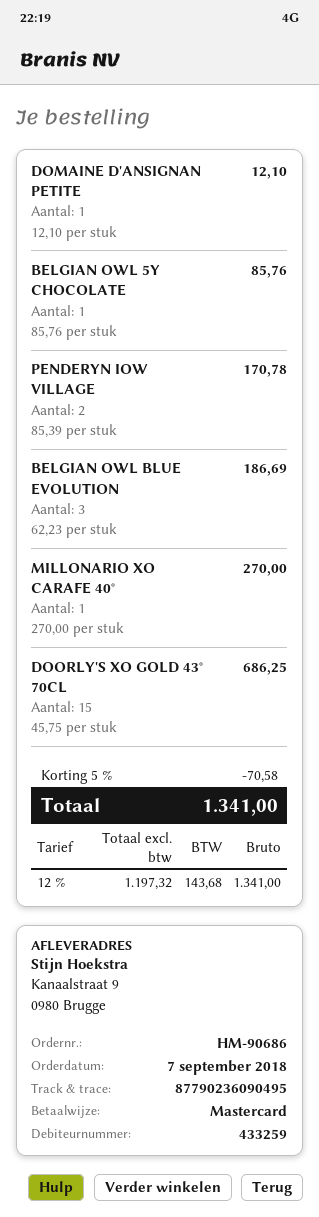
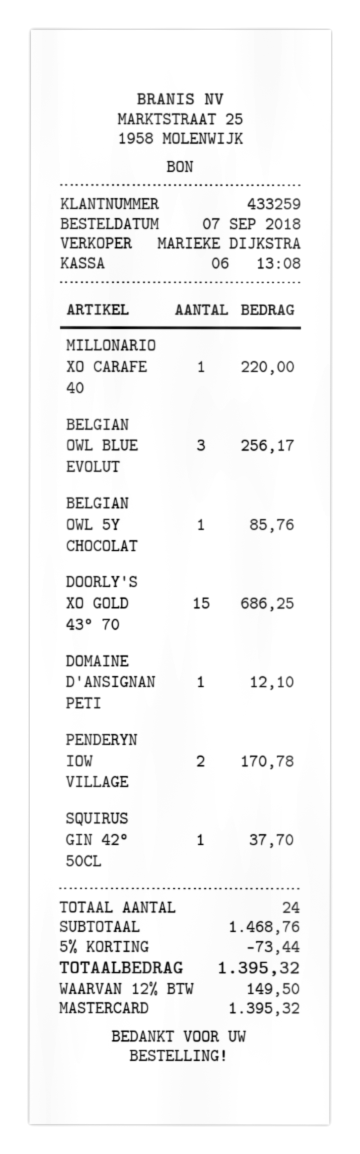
BELGIAN OWL BLUE EVOLUTION: 3 for 186.69 -> 3 for 256.17
MILLONARIO XO CARAFE 40°: 1 for 270.00 -> 1 for 220.00
SQUIRUS GIN 42° 50CL: none -> 1 for 37.70
discount: 5% = 70.58 -> 5% = 73.44
tax: 12% = 143.68 -> 12% = 149.50
total: 1341.00 -> 1395.32

